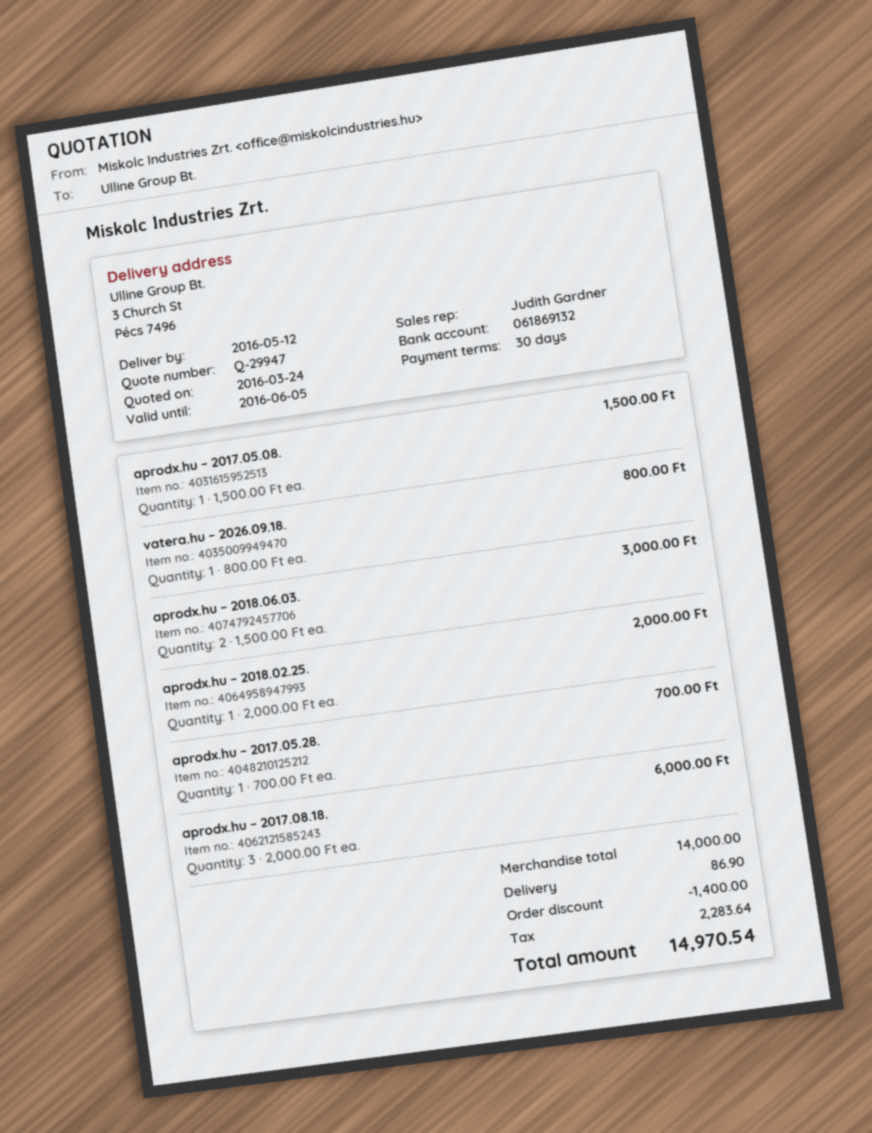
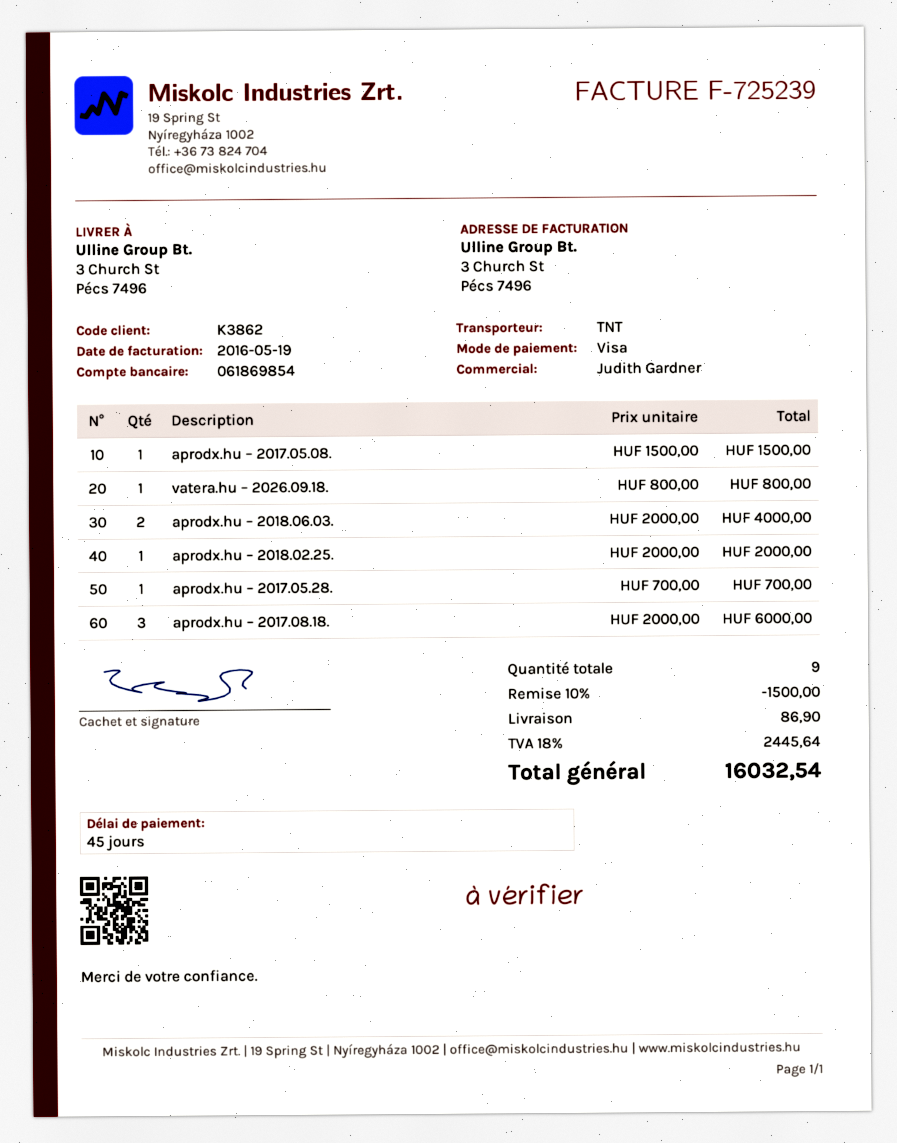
payment terms: 30 days -> 45 days
bank account: 061869132 -> 061869854
aprodx.hu – 2018.06.03.: 2 x 1500.00 = 3000.00 -> 2 x 2000.00 = 4000.00
discount: 1400.00 -> 1500.00
tax: 2283.64 -> 2445.64
total: 14970.54 -> 16032.54

